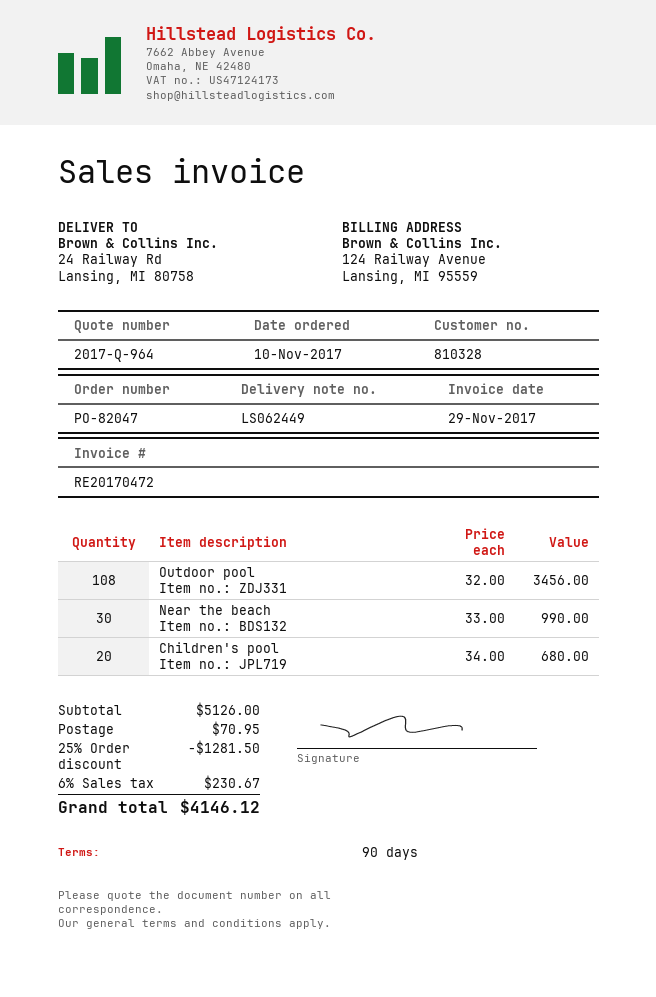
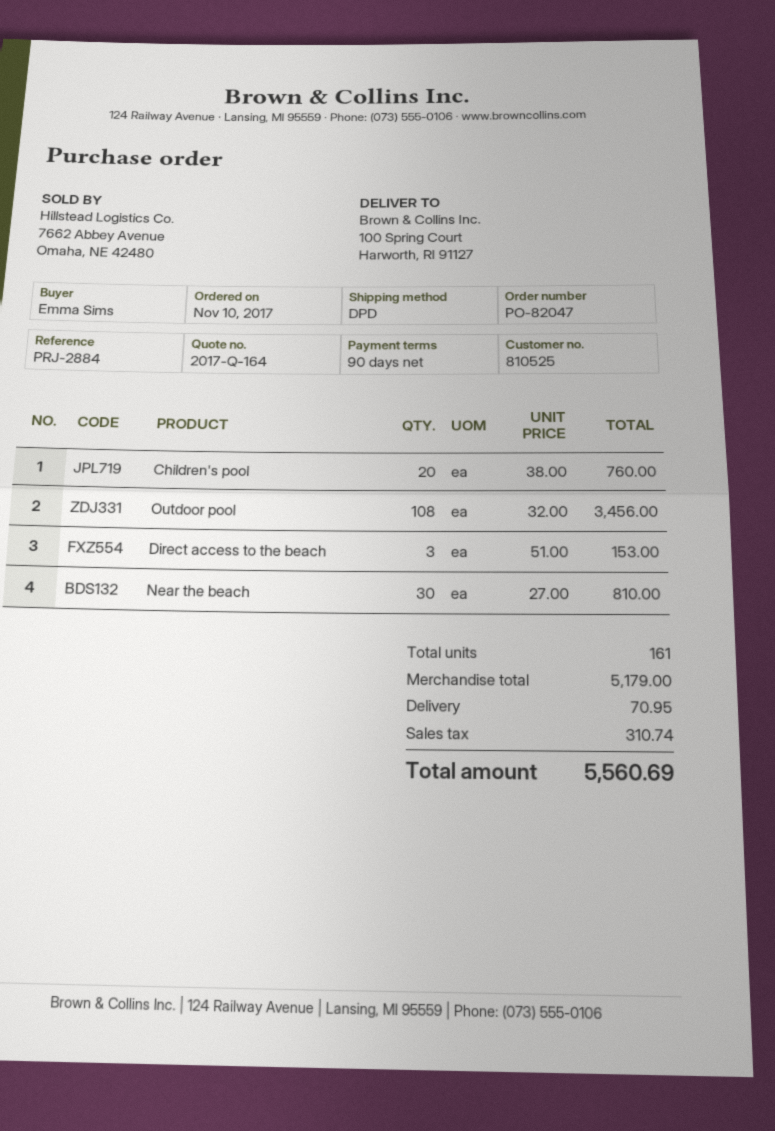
quote number: 2017-Q-964 -> 2017-Q-164
customer number: 810328 -> 810525
ship to: 24 Railway Rd, Lansing, MI 80758 -> 100 Spring Court, Harworth, RI 91127
Near the beach: 30 x 33.00 = 990.00 -> 30 x 27.00 = 810.00
Children's pool: 20 x 34.00 = 680.00 -> 20 x 38.00 = 760.00
Direct access to the beach: none -> 3 x 51.00 = 153.00
subtotal: 5126.00 -> 5179.00
discount: 25% = 1281.50 -> none
tax: 230.67 -> 310.74
total: 4146.12 -> 5560.69

